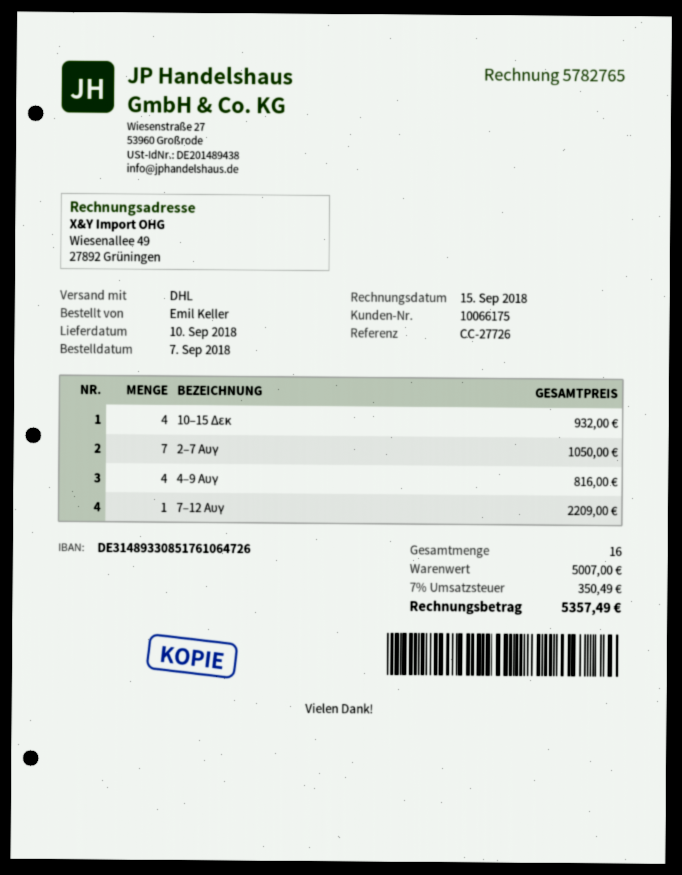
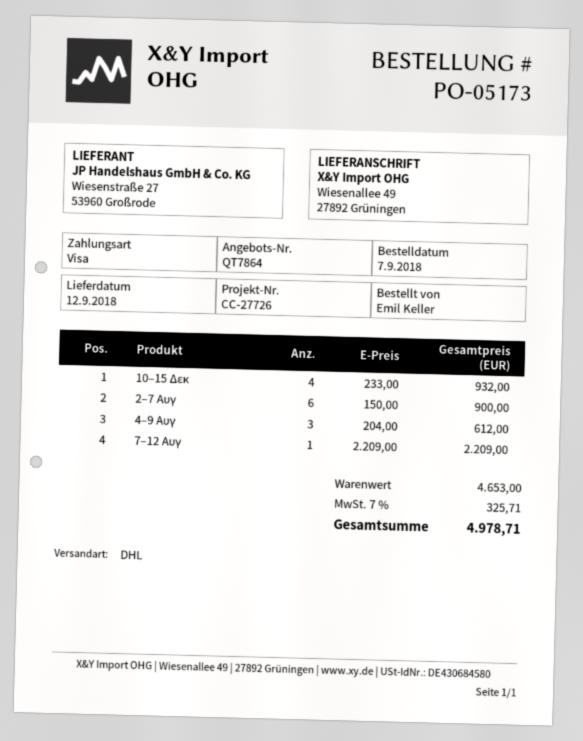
delivery date: 2018-09-10 -> 2018-09-12
2–7 Αυγ: 7 for 1050.00 -> 6 for 900.00
4–9 Αυγ: 4 for 816.00 -> 3 for 612.00
subtotal: 5007.00 -> 4653.00
tax: 7% = 350.49 -> 7% = 325.71
total: 5357.49 -> 4978.71

